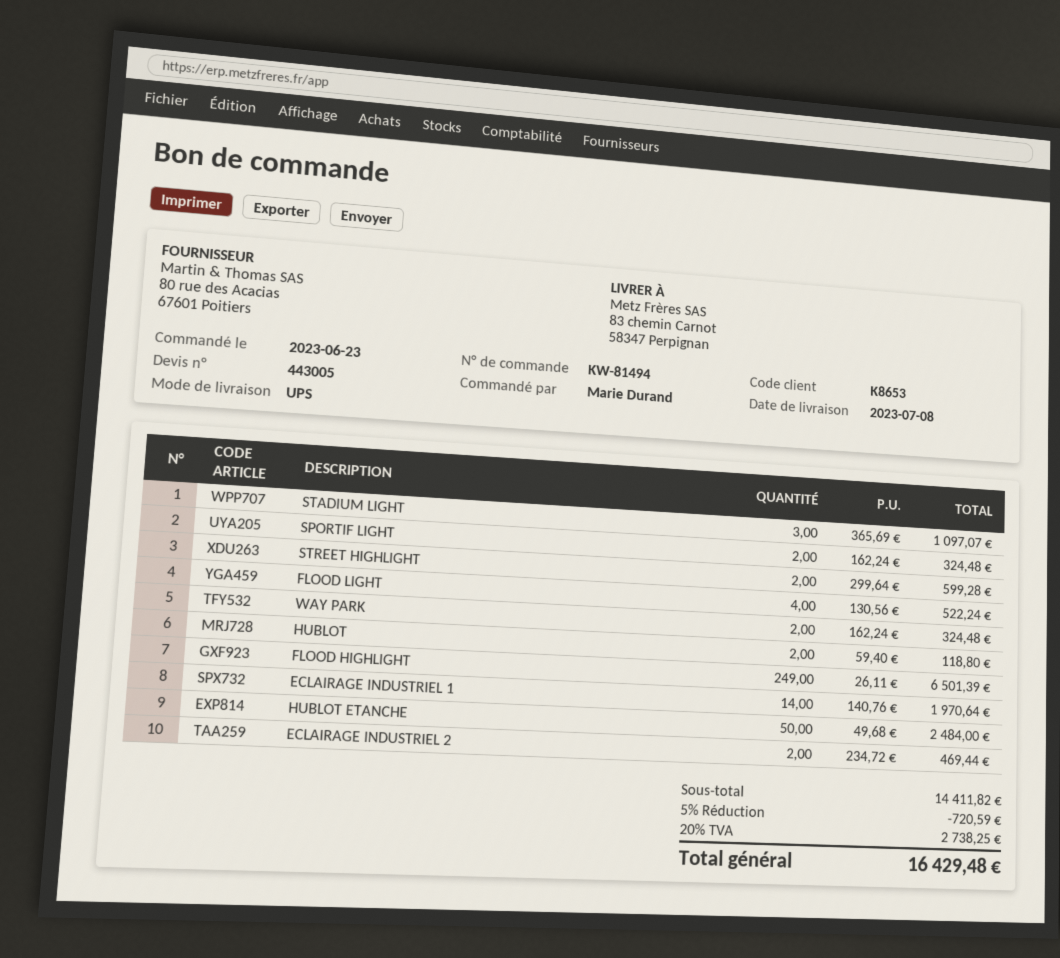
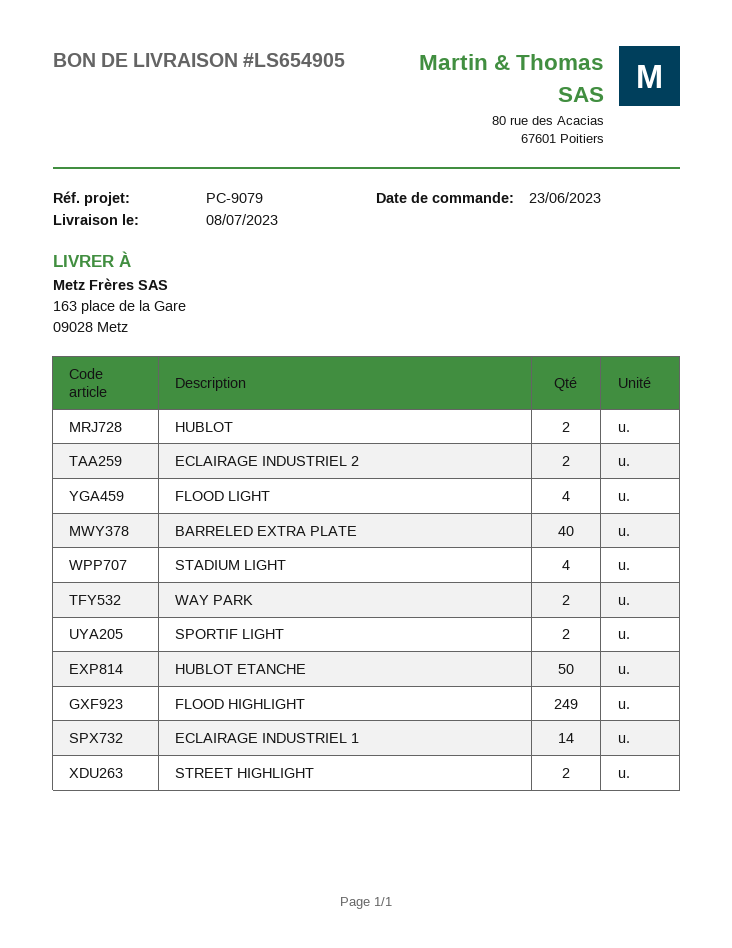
ship to: 83 chemin Carnot, 58347 Perpignan -> 163 place de la Gare, 09028 Metz
STADIUM LIGHT: 3 -> 4
BARRELED EXTRA PLATE: none -> 40

